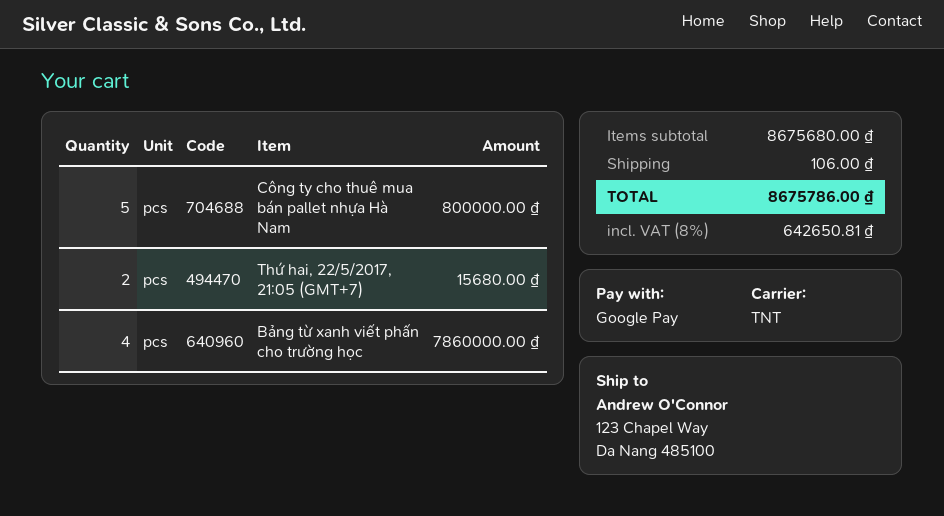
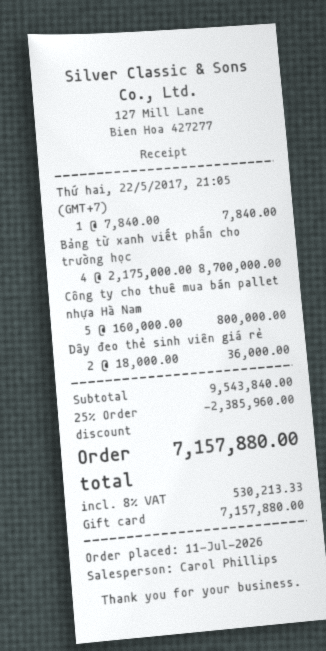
payment method: Google Pay -> gift card
Thứ hai, 22/5/2017, 21:05 (GMT+7): 2 for 15680.00 -> 1 for 7840.00
Bảng từ xanh viết phấn cho trường học: 4 for 7860000.00 -> 4 for 8700000.00
Dây đeo thẻ sinh viên giá rẻ: none -> 2 for 36000.00
subtotal: 8675680.00 -> 9543840.00
discount: none -> 25% = 2385960.00
shipping: 106.00 -> none
tax: 8% = 642650.81 -> 8% = 530213.33
total: 8675786.00 -> 7157880.00

